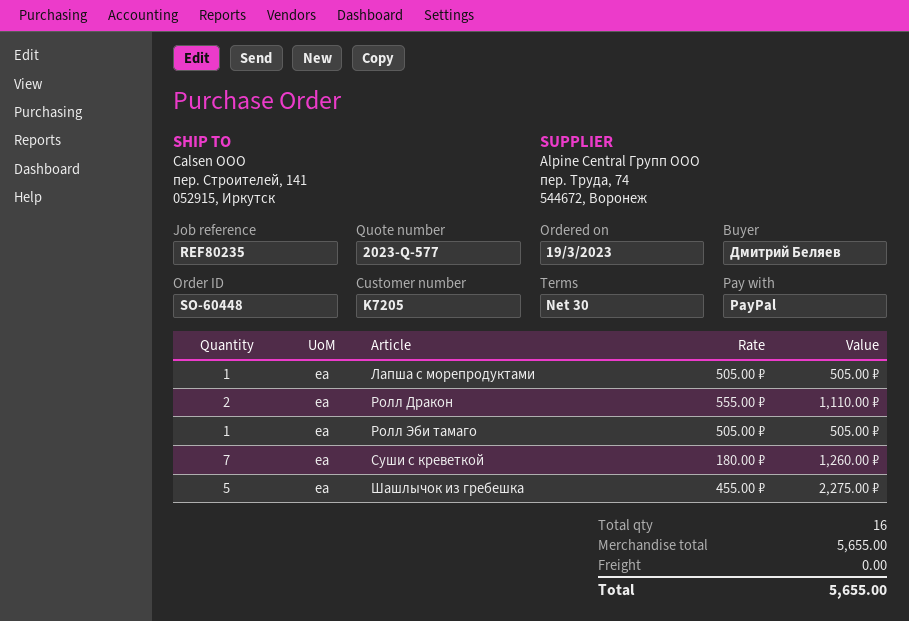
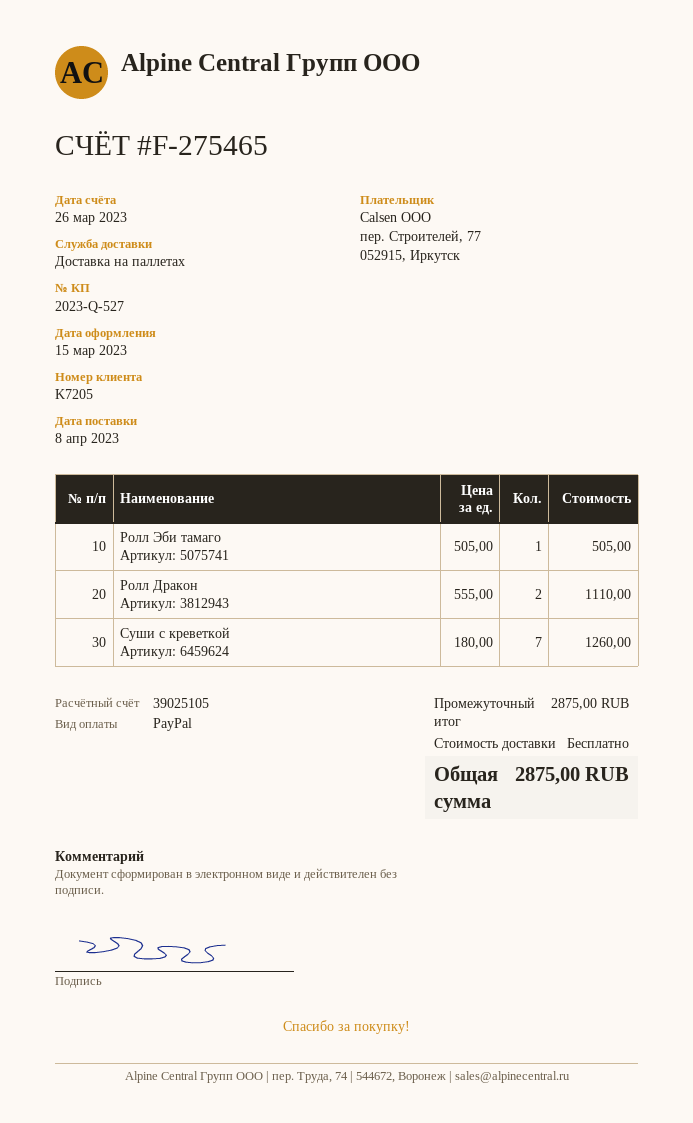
quote number: 2023-Q-577 -> 2023-Q-527
order date: 2023-03-19 -> 2023-03-15
Лапша с морепродуктами: 1 x 505.00 = 505.00 -> none
Шашлычок из гребешка: 5 x 455.00 = 2275.00 -> none
subtotal: 5655.00 -> 2875.00
total: 5655.00 -> 2875.00

